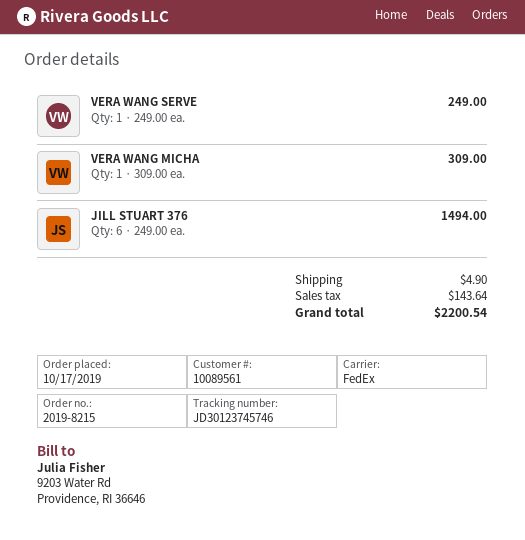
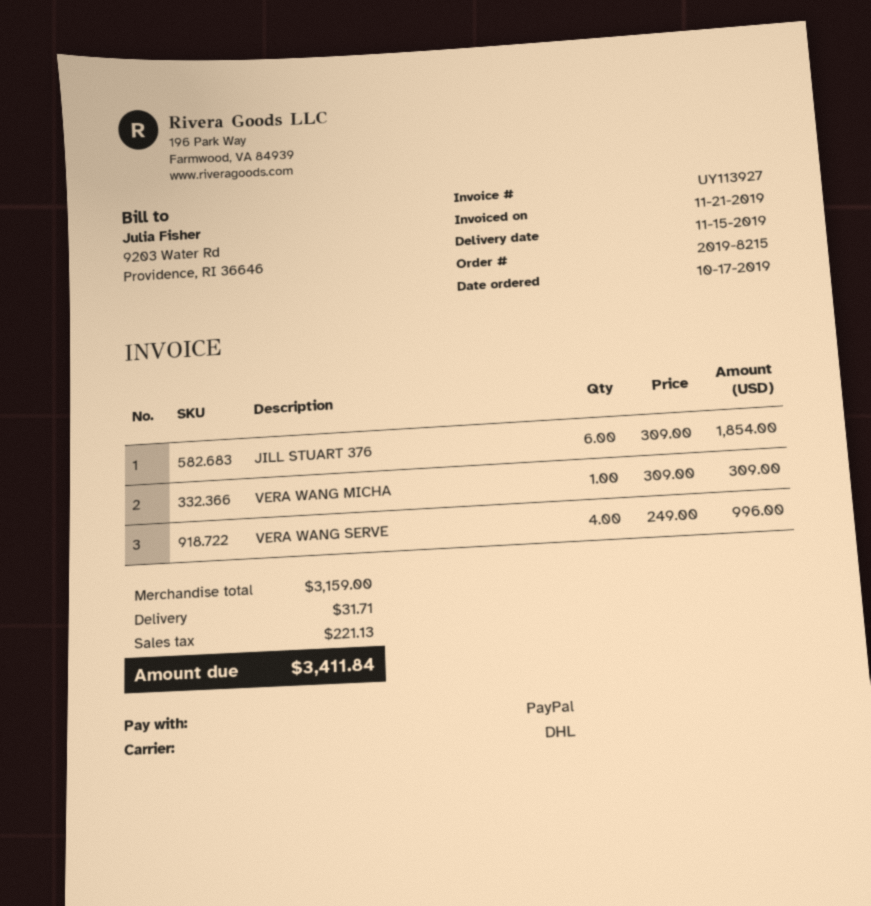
shipping method: FedEx -> DHL
VERA WANG SERVE: 1 x 249.00 = 249.00 -> 4 x 249.00 = 996.00
JILL STUART 376: 6 x 249.00 = 1494.00 -> 6 x 309.00 = 1854.00
shipping: 4.90 -> 31.71
tax: 143.64 -> 221.13
total: 2200.54 -> 3411.84

